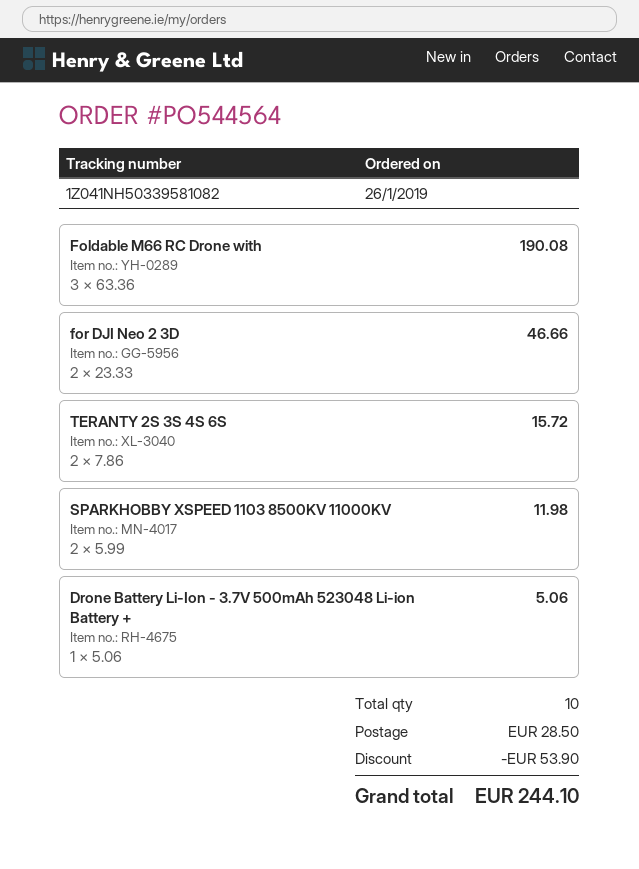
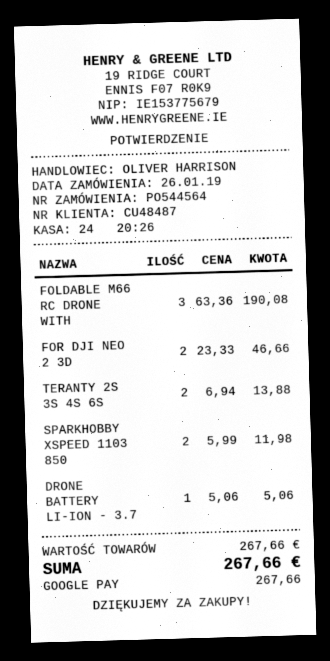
TERANTY 2S 3S 4S 6S: 2 x 7.86 = 15.72 -> 2 x 6.94 = 13.88
discount: 53.90 -> none
shipping: 28.50 -> none
total: 244.10 -> 267.66

